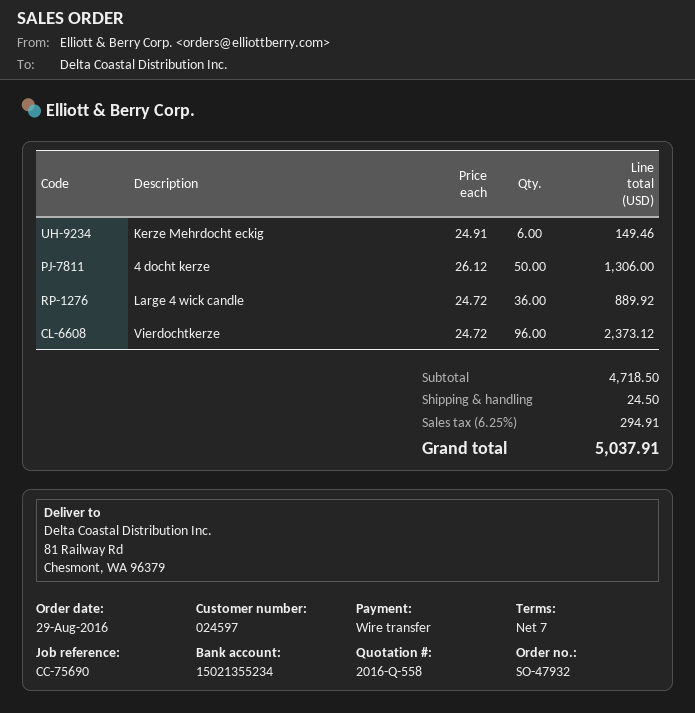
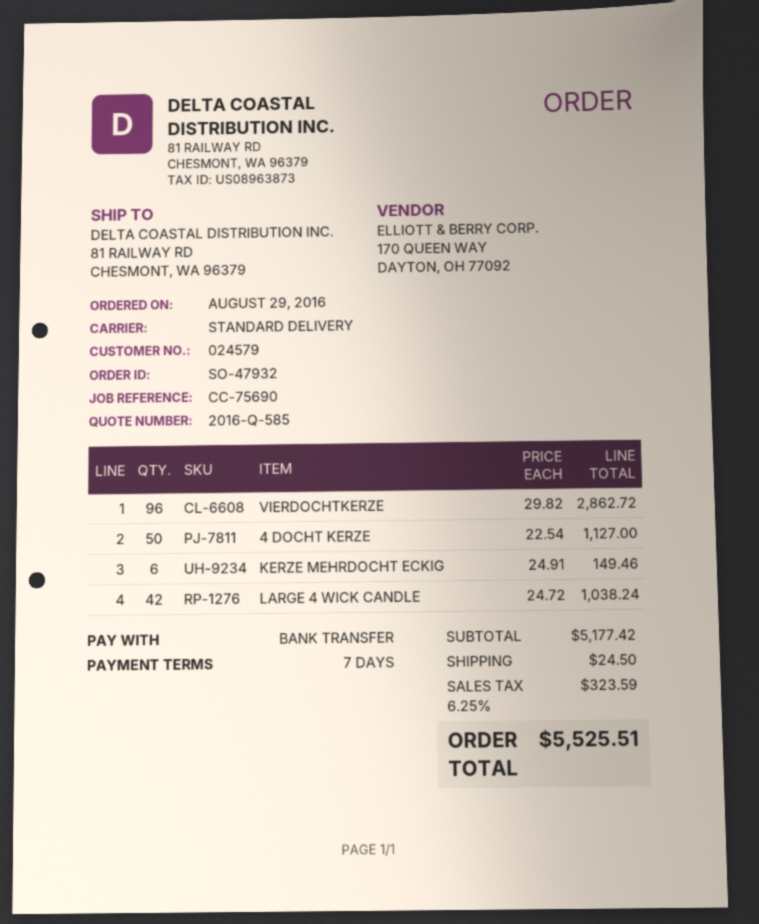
quote number: 2016-Q-558 -> 2016-Q-585
customer number: 024597 -> 024579
4 docht kerze: 50 x 26.12 = 1306.00 -> 50 x 22.54 = 1127.00
Large 4 wick candle: 36 x 24.72 = 889.92 -> 42 x 24.72 = 1038.24
Vierdochtkerze: 96 x 24.72 = 2373.12 -> 96 x 29.82 = 2862.72
subtotal: 4718.50 -> 5177.42
tax: 6.25% = 294.91 -> 6.25% = 323.59
total: 5037.91 -> 5525.51

